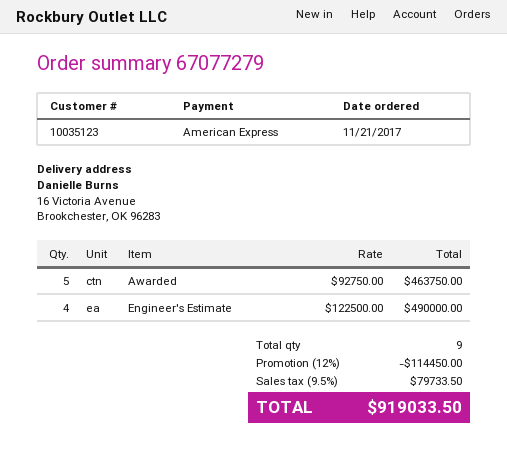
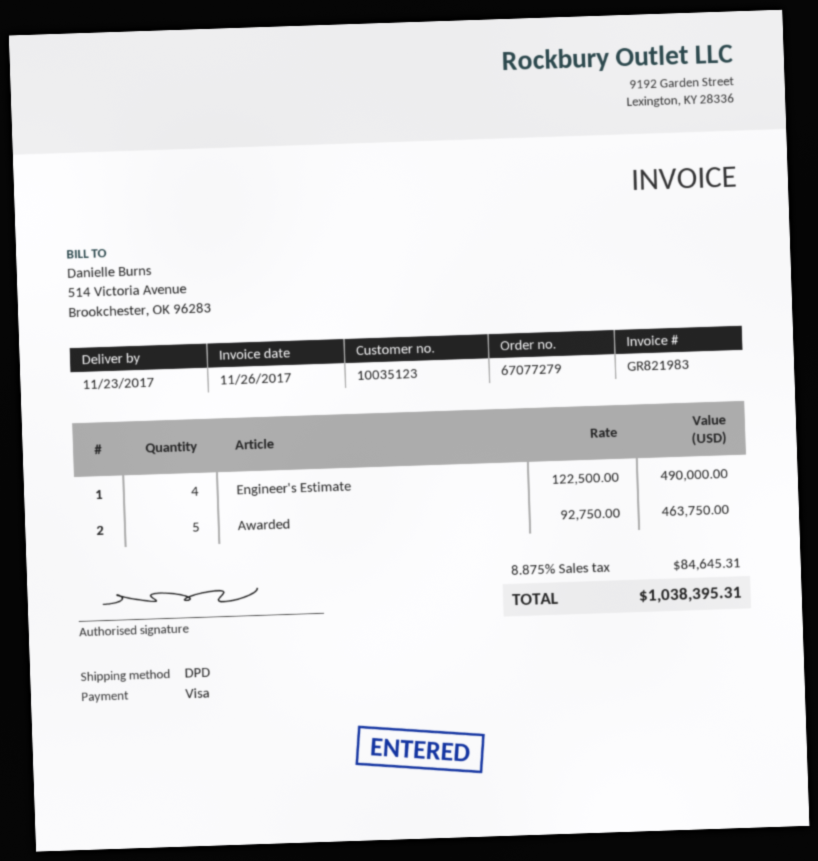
payment method: American Express -> Visa
discount: 12% = 114450.00 -> none
tax: 9.5% = 79733.50 -> 8.875% = 84645.31
total: 919033.50 -> 1038395.31

